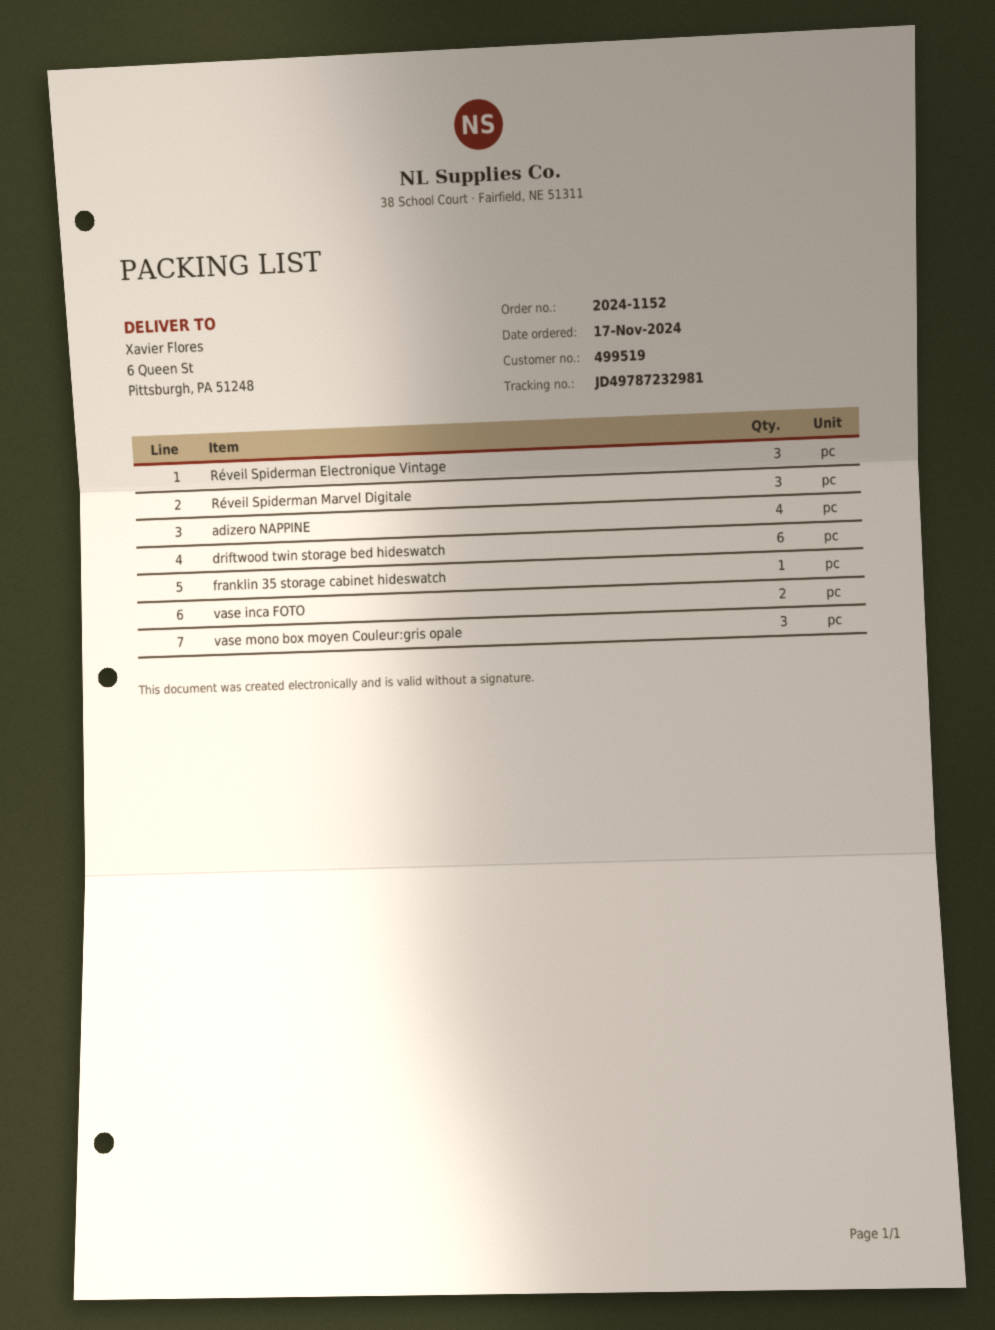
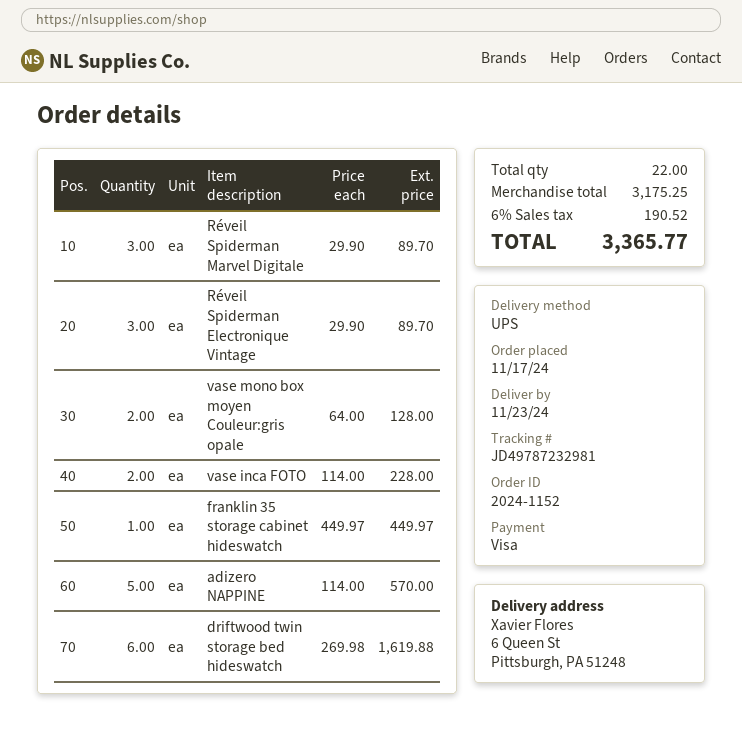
adizero NAPPINE: 4 -> 5
vase mono box moyen Couleur:gris opale: 3 -> 2

